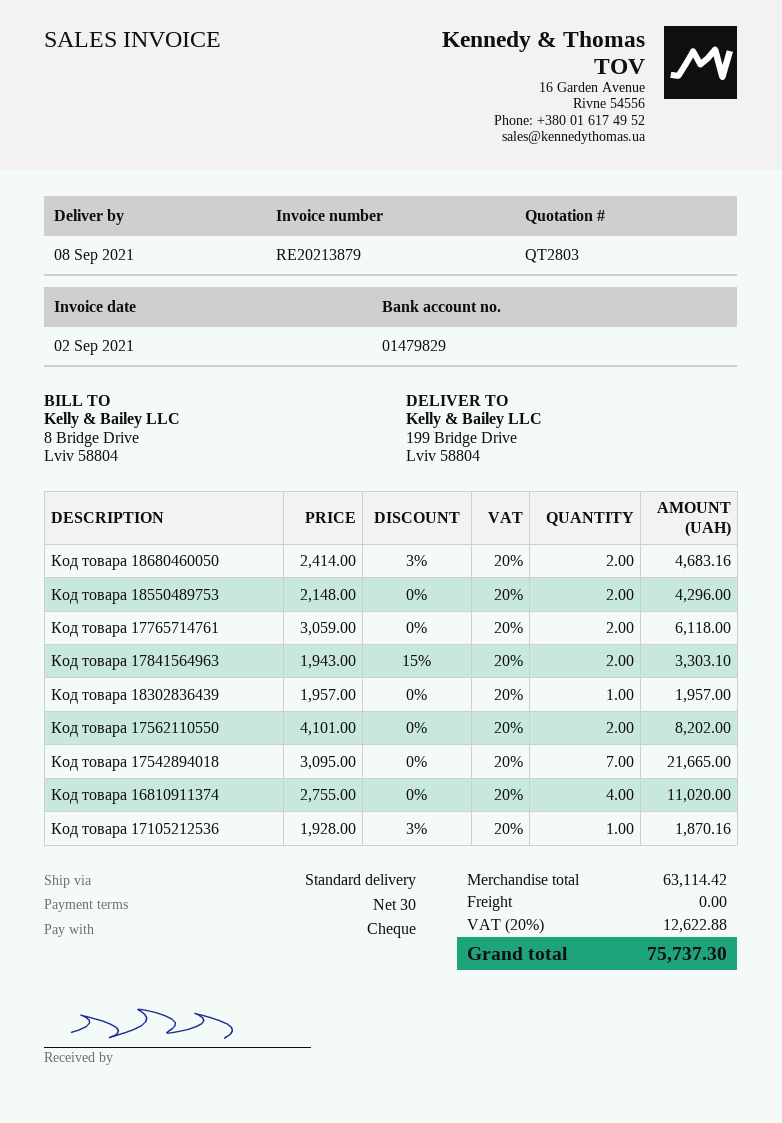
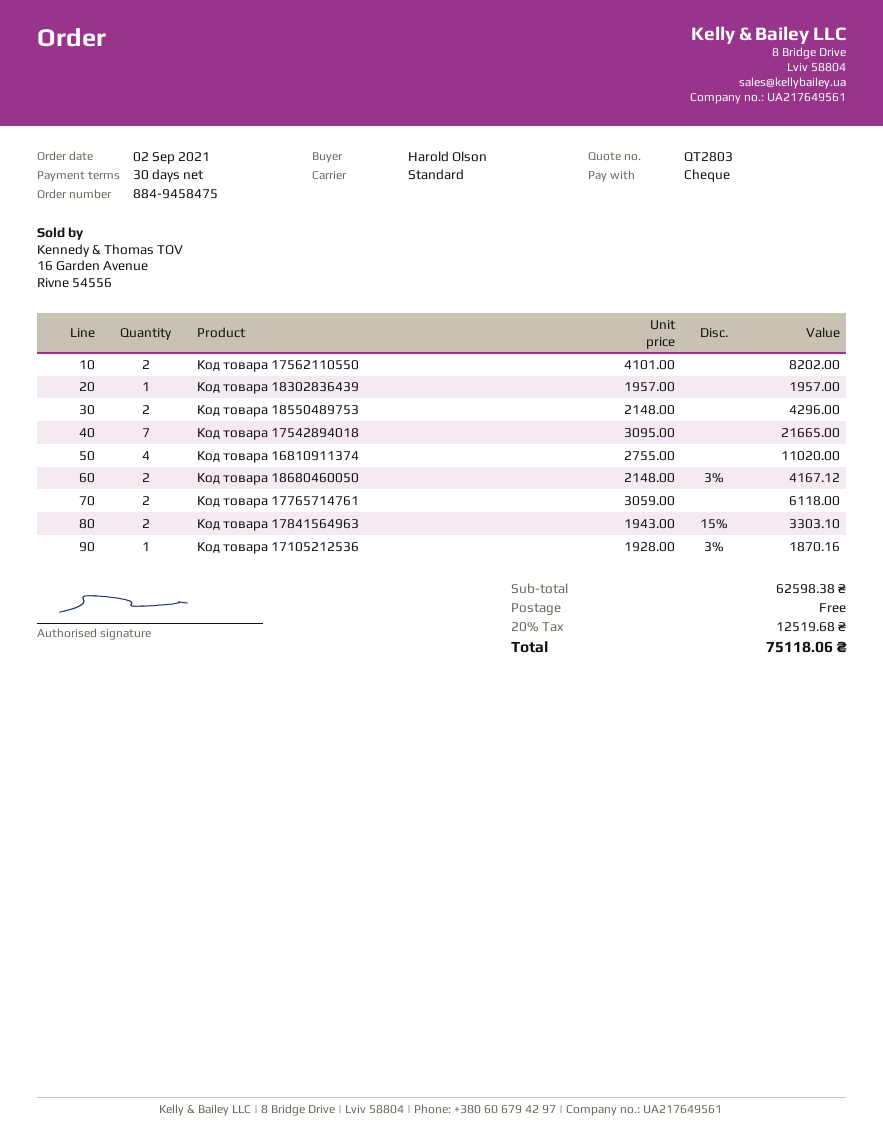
Код товара 18680460050: 2 x 2414.00 - 3% = 4683.16 -> 2 x 2148.00 - 3% = 4167.12
subtotal: 63114.42 -> 62598.38
tax: 20% = 12622.88 -> 20% = 12519.68
total: 75737.30 -> 75118.06

